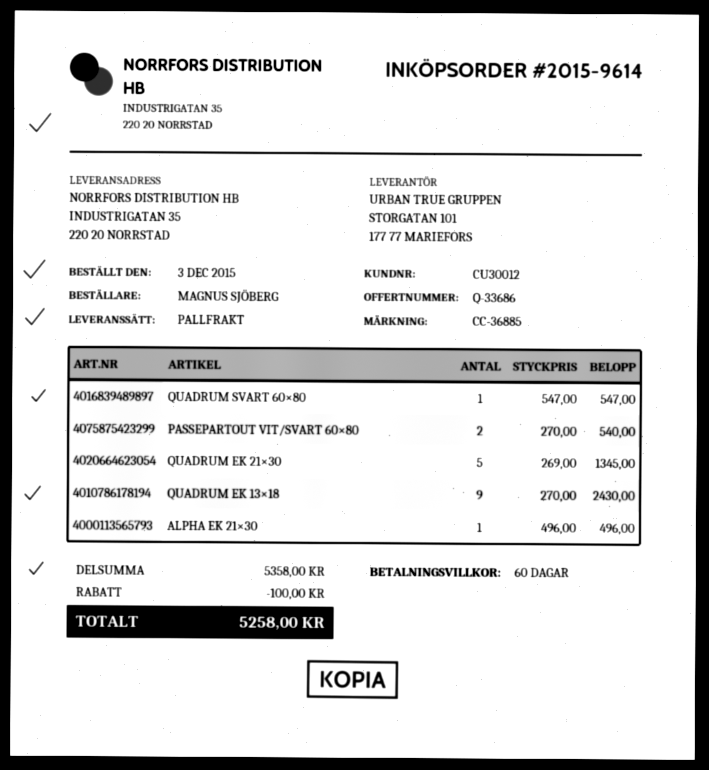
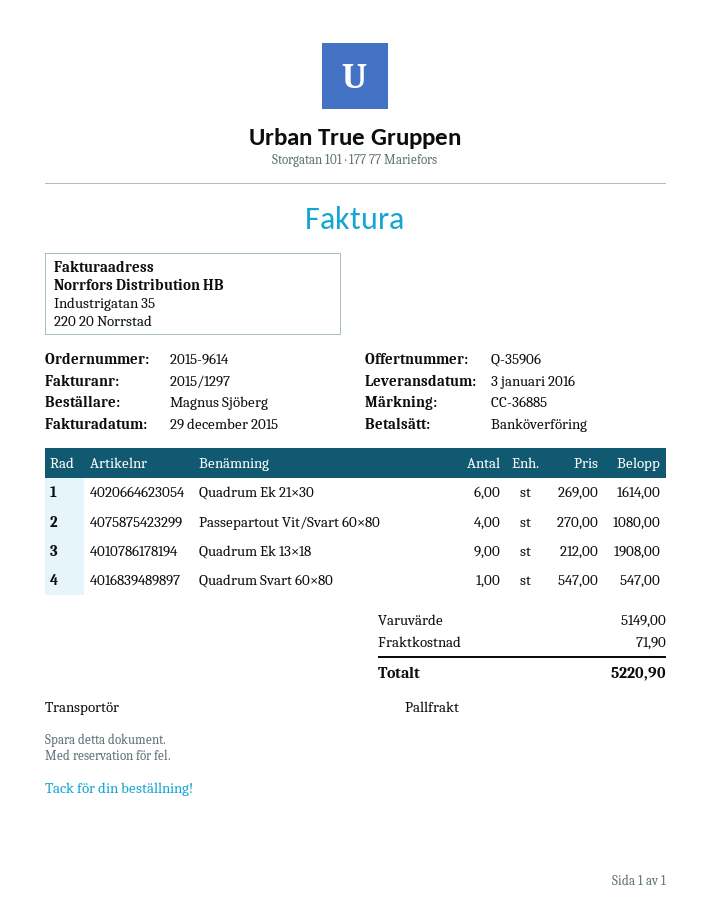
quote number: Q-33686 -> Q-35906
PASSEPARTOUT VIT/SVART 60×80: 2 x 270.00 = 540.00 -> 4 x 270.00 = 1080.00
QUADRUM EK 21×30: 5 x 269.00 = 1345.00 -> 6 x 269.00 = 1614.00
QUADRUM EK 13×18: 9 x 270.00 = 2430.00 -> 9 x 212.00 = 1908.00
ALPHA EK 21×30: 1 x 496.00 = 496.00 -> none
subtotal: 5358.00 -> 5149.00
discount: 100.00 -> none
shipping: none -> 71.90
total: 5258.00 -> 5220.90

